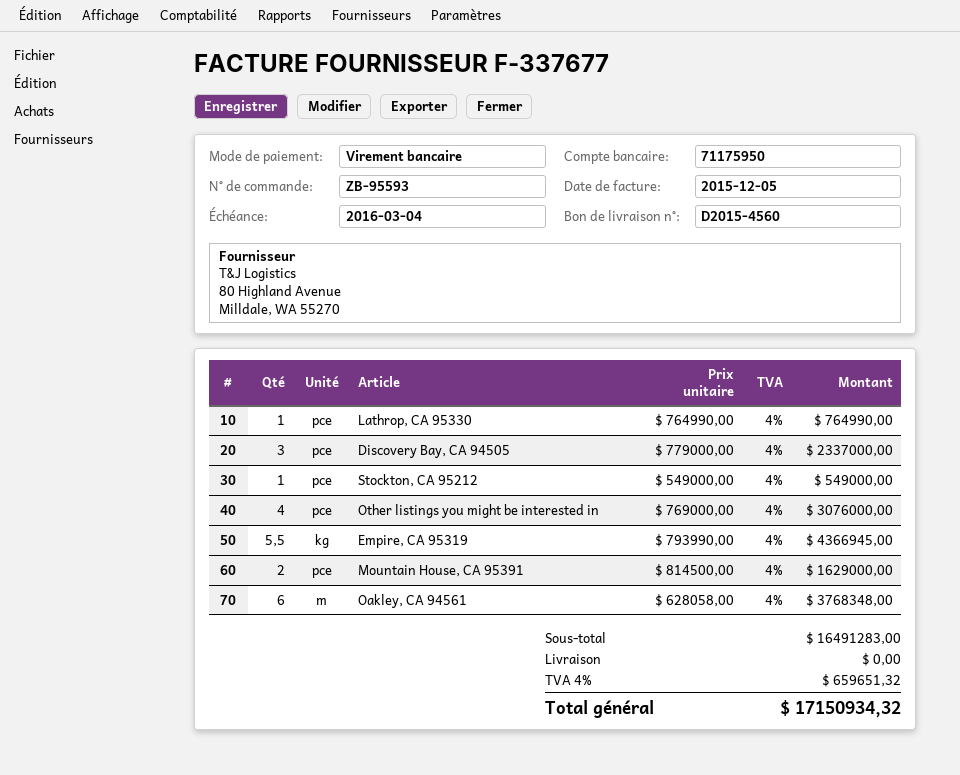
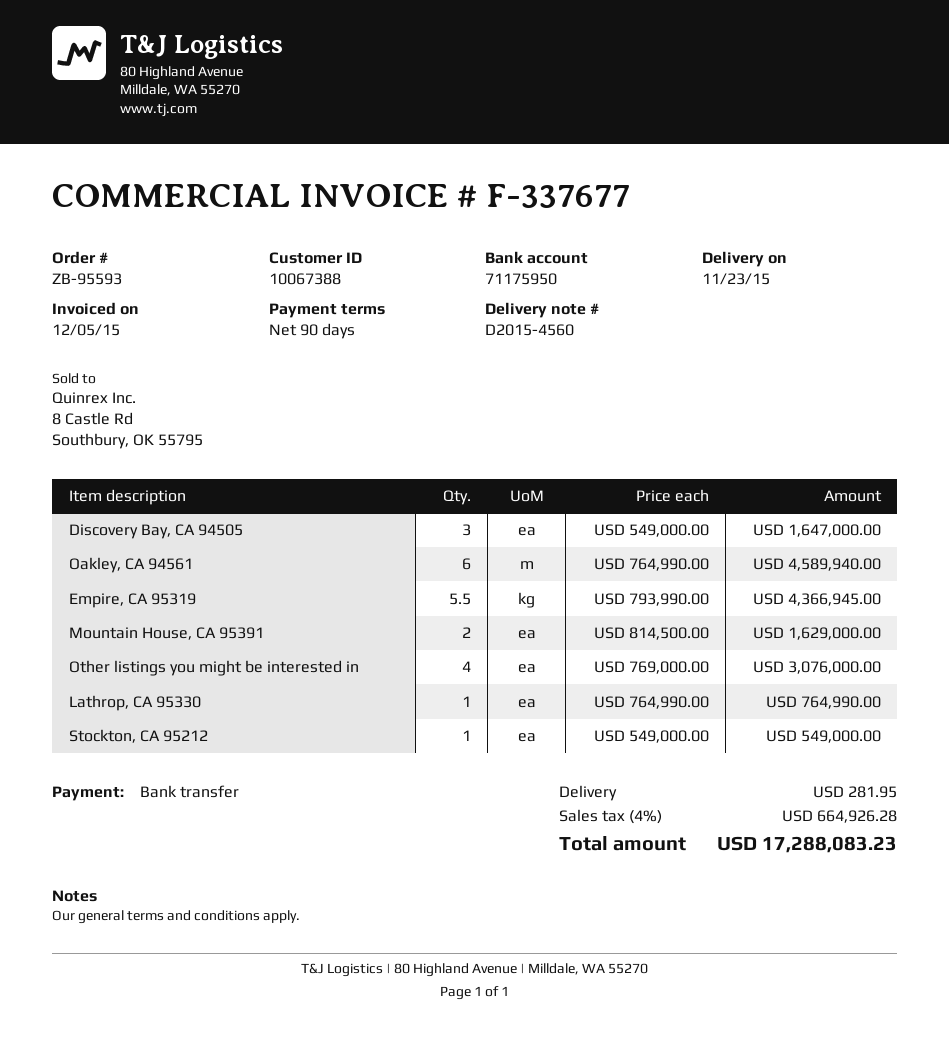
Discovery Bay, CA 94505: 3 x 779000.00 = 2337000.00 -> 3 x 549000.00 = 1647000.00
Oakley, CA 94561: 6 x 628058.00 = 3768348.00 -> 6 x 764990.00 = 4589940.00
shipping: 0.00 -> 281.95
tax: 4% = 659651.32 -> 4% = 664926.28
total: 17150934.32 -> 17288083.23

